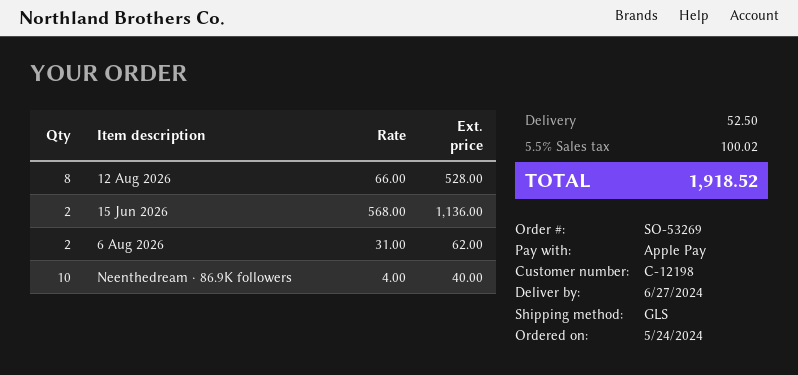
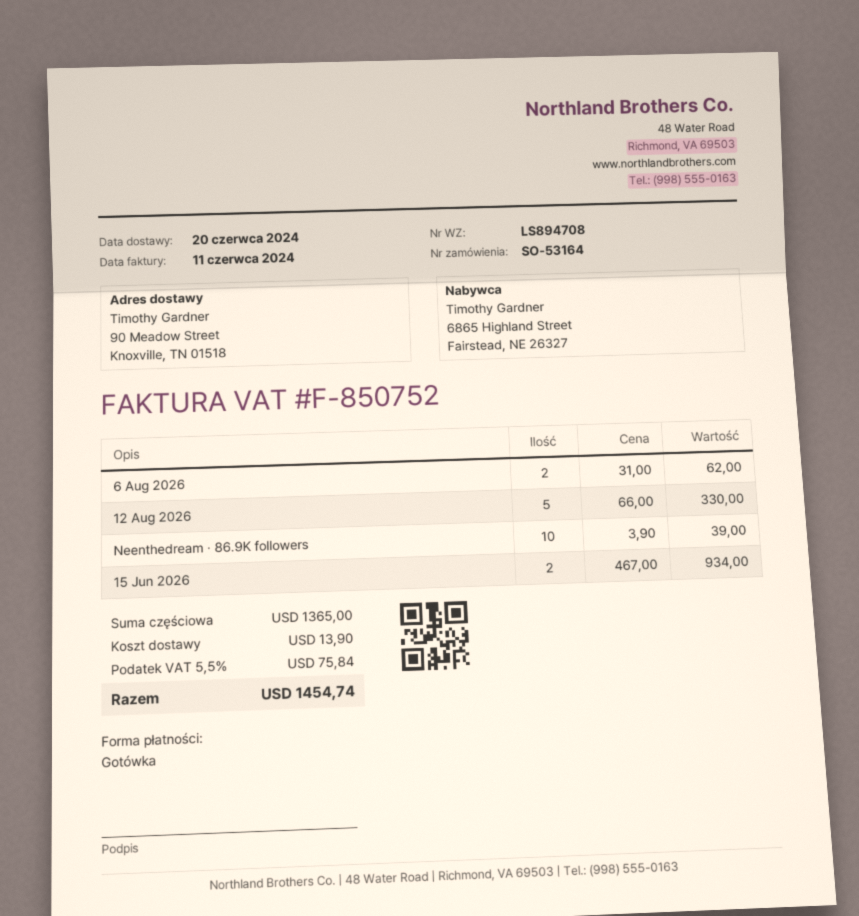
order number: SO-53269 -> SO-53164
delivery date: 2024-06-27 -> 2024-06-20
payment method: Apple Pay -> cash
12 Aug 2026: 8 x 66.00 = 528.00 -> 5 x 66.00 = 330.00
15 Jun 2026: 2 x 568.00 = 1136.00 -> 2 x 467.00 = 934.00
Neenthedream · 86.9K followers: 10 x 4.00 = 40.00 -> 10 x 3.90 = 39.00
shipping: 52.50 -> 13.90
tax: 5.5% = 100.02 -> 5.5% = 75.84
total: 1918.52 -> 1454.74

